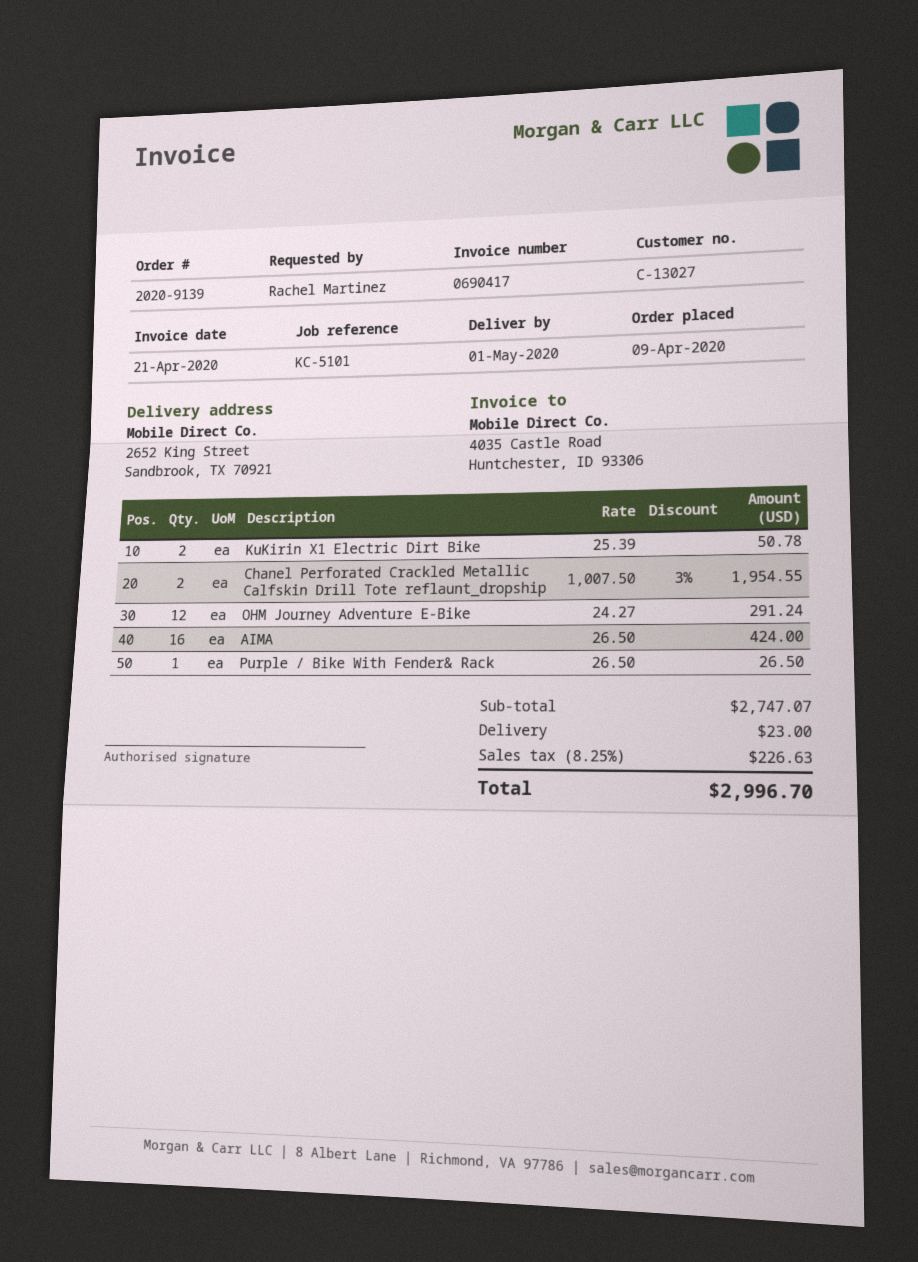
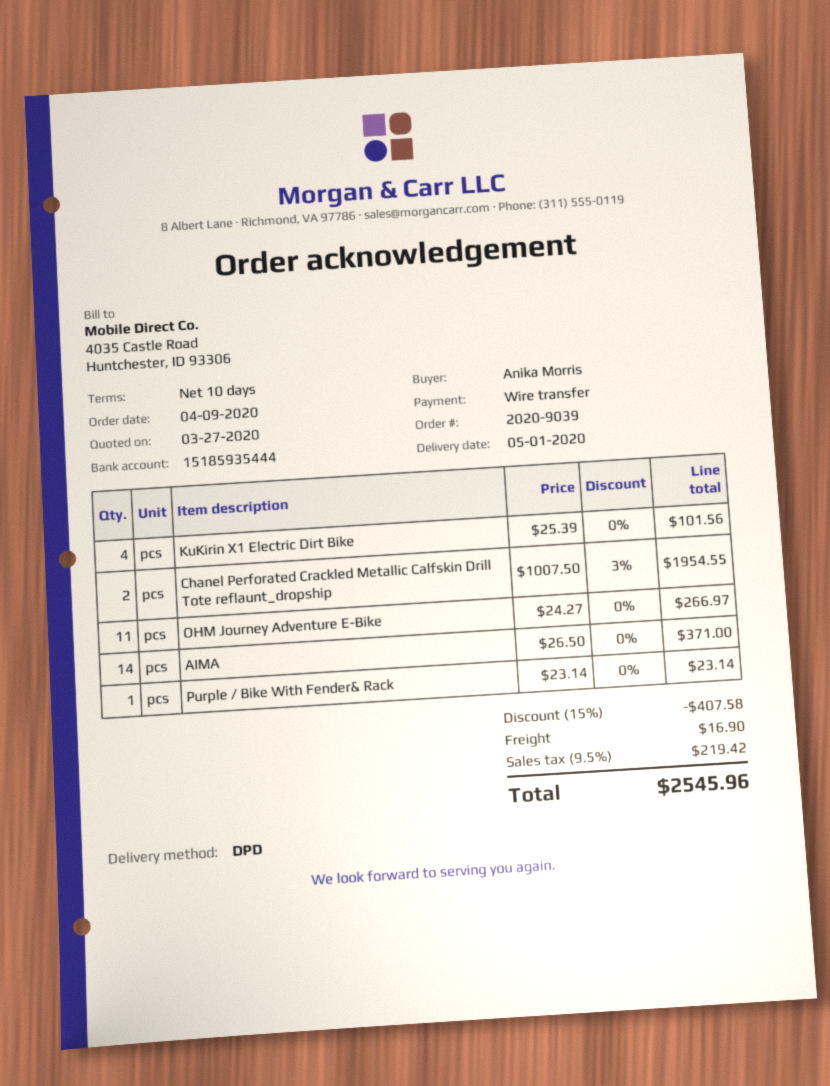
order number: 2020-9139 -> 2020-9039
ordered by: Rachel Martinez -> Anika Morris
KuKirin X1 Electric Dirt Bike: 2 x 25.39 = 50.78 -> 4 x 25.39 = 101.56
OHM Journey Adventure E-Bike: 12 x 24.27 = 291.24 -> 11 x 24.27 = 266.97
AIMA: 16 x 26.50 = 424.00 -> 14 x 26.50 = 371.00
Purple / Bike With Fender& Rack: 1 x 26.50 = 26.50 -> 1 x 23.14 = 23.14
discount: none -> 15% = 407.58
shipping: 23.00 -> 16.90
tax: 8.25% = 226.63 -> 9.5% = 219.42
total: 2996.70 -> 2545.96

